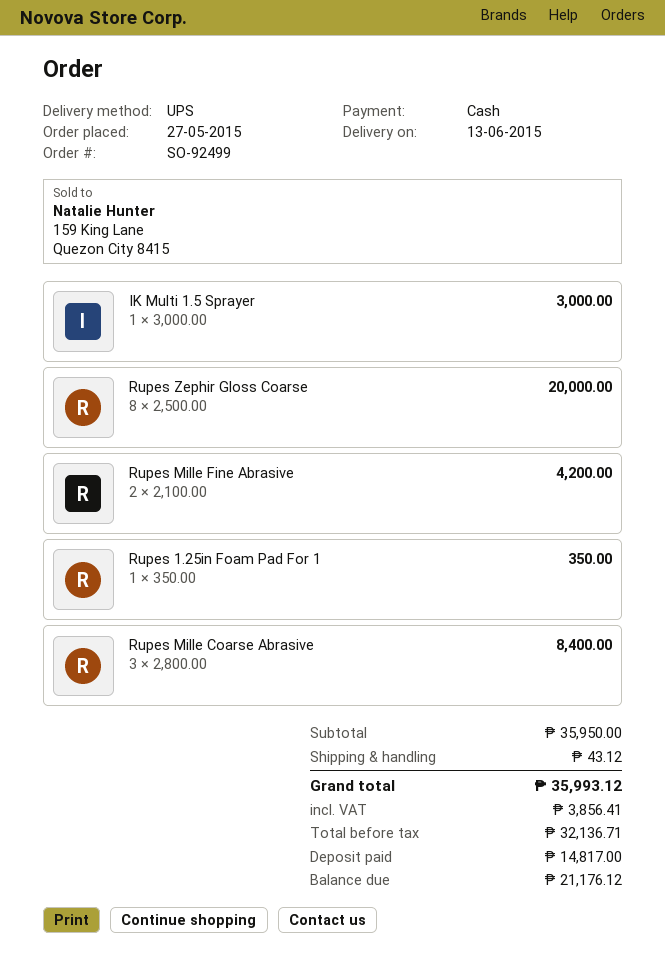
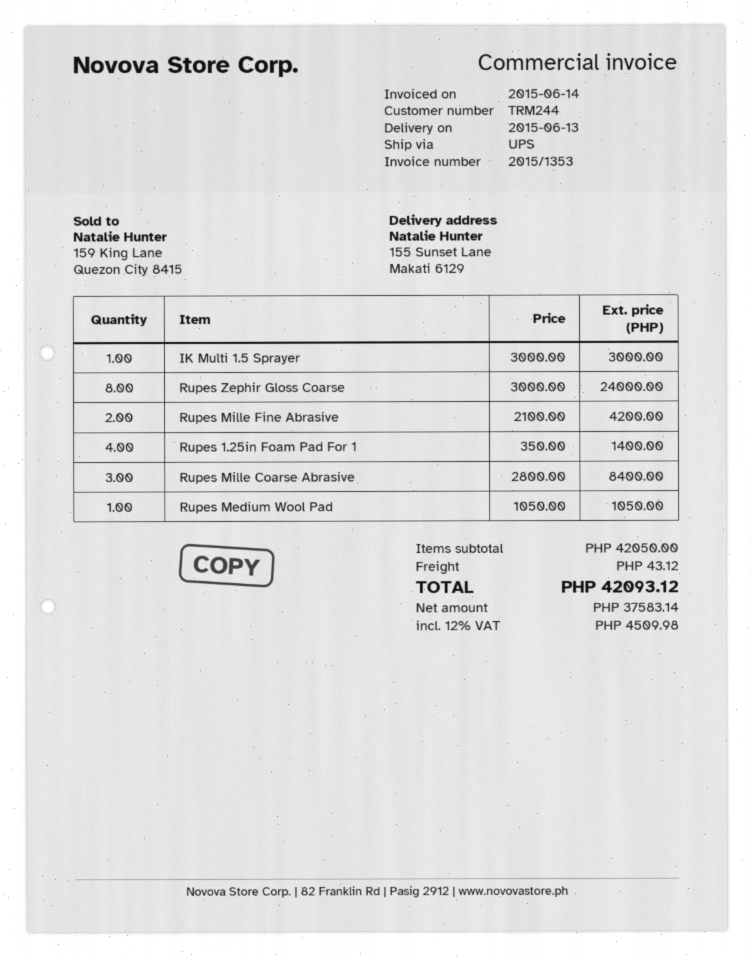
Rupes Zephir Gloss Coarse: 8 x 2500.00 = 20000.00 -> 8 x 3000.00 = 24000.00
Rupes 1.25in Foam Pad For 1: 1 x 350.00 = 350.00 -> 4 x 350.00 = 1400.00
Rupes Medium Wool Pad: none -> 1 x 1050.00 = 1050.00
subtotal: 35950.00 -> 42050.00
net: 32136.71 -> 37583.14
tax: 3856.41 -> 4509.98
total: 35993.12 -> 42093.12

